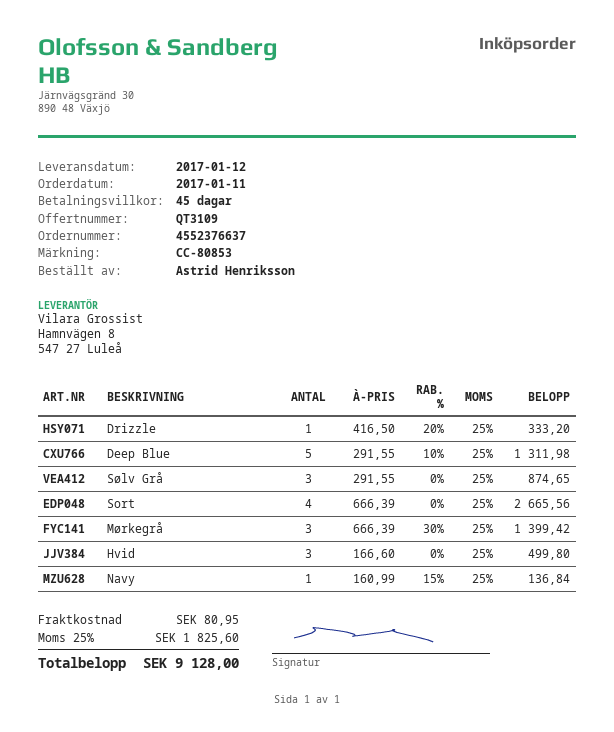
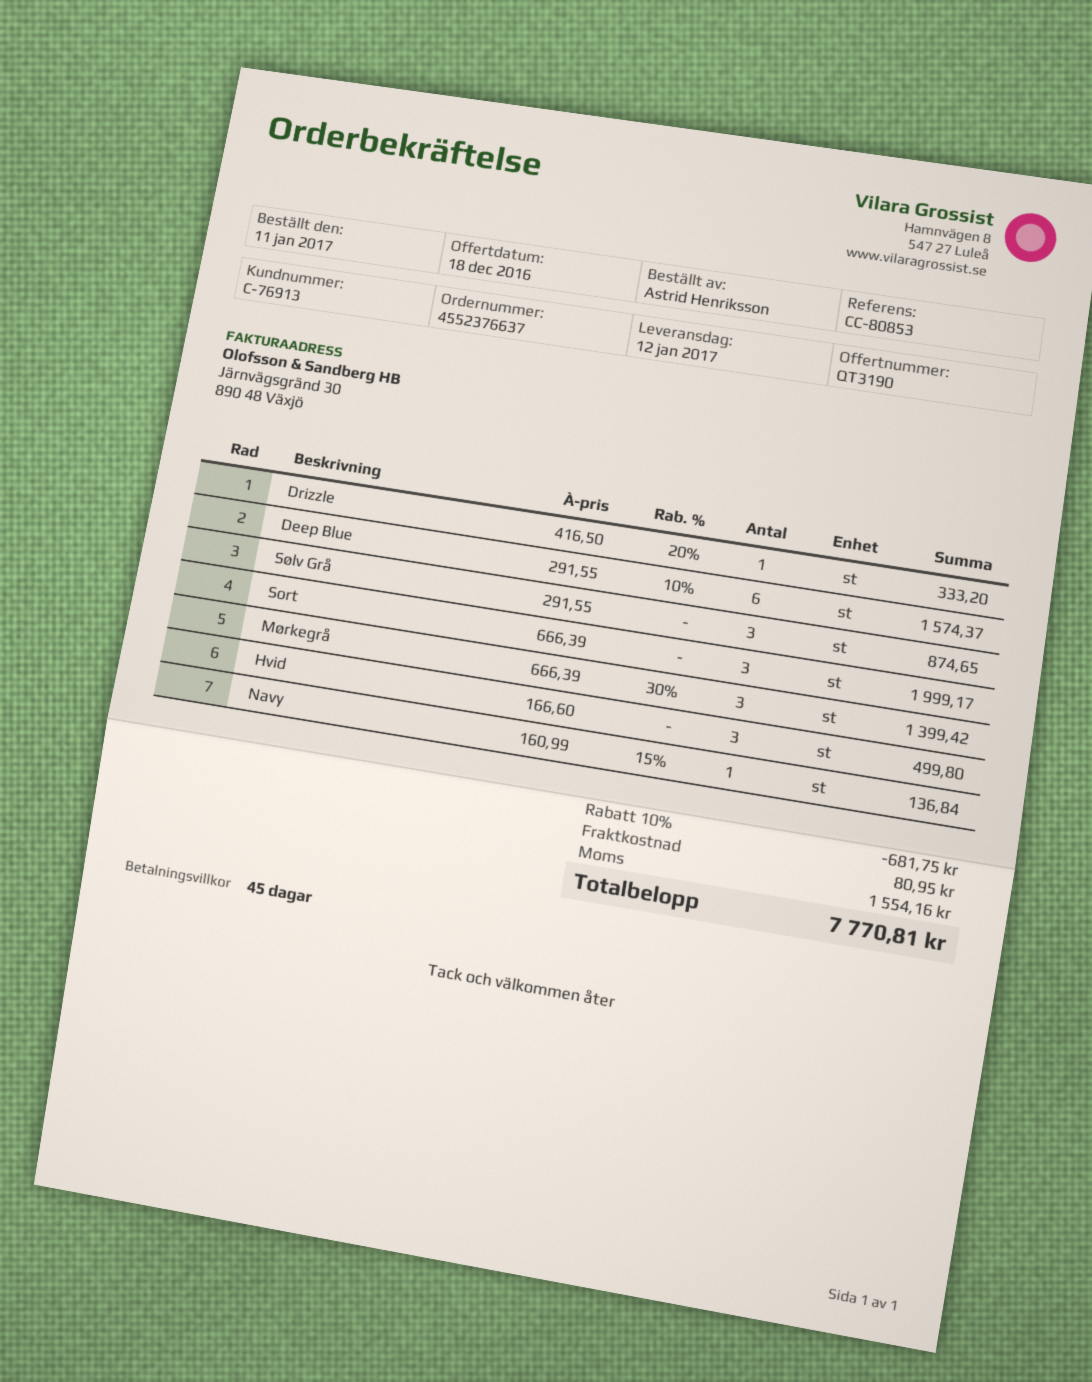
quote number: QT3109 -> QT3190
Deep Blue: 5 x 291.55 - 10% = 1311.98 -> 6 x 291.55 - 10% = 1574.37
Sort: 4 x 666.39 = 2665.56 -> 3 x 666.39 = 1999.17
discount: none -> 10% = 681.75
tax: 1825.60 -> 1554.16
total: 9128.00 -> 7770.81

